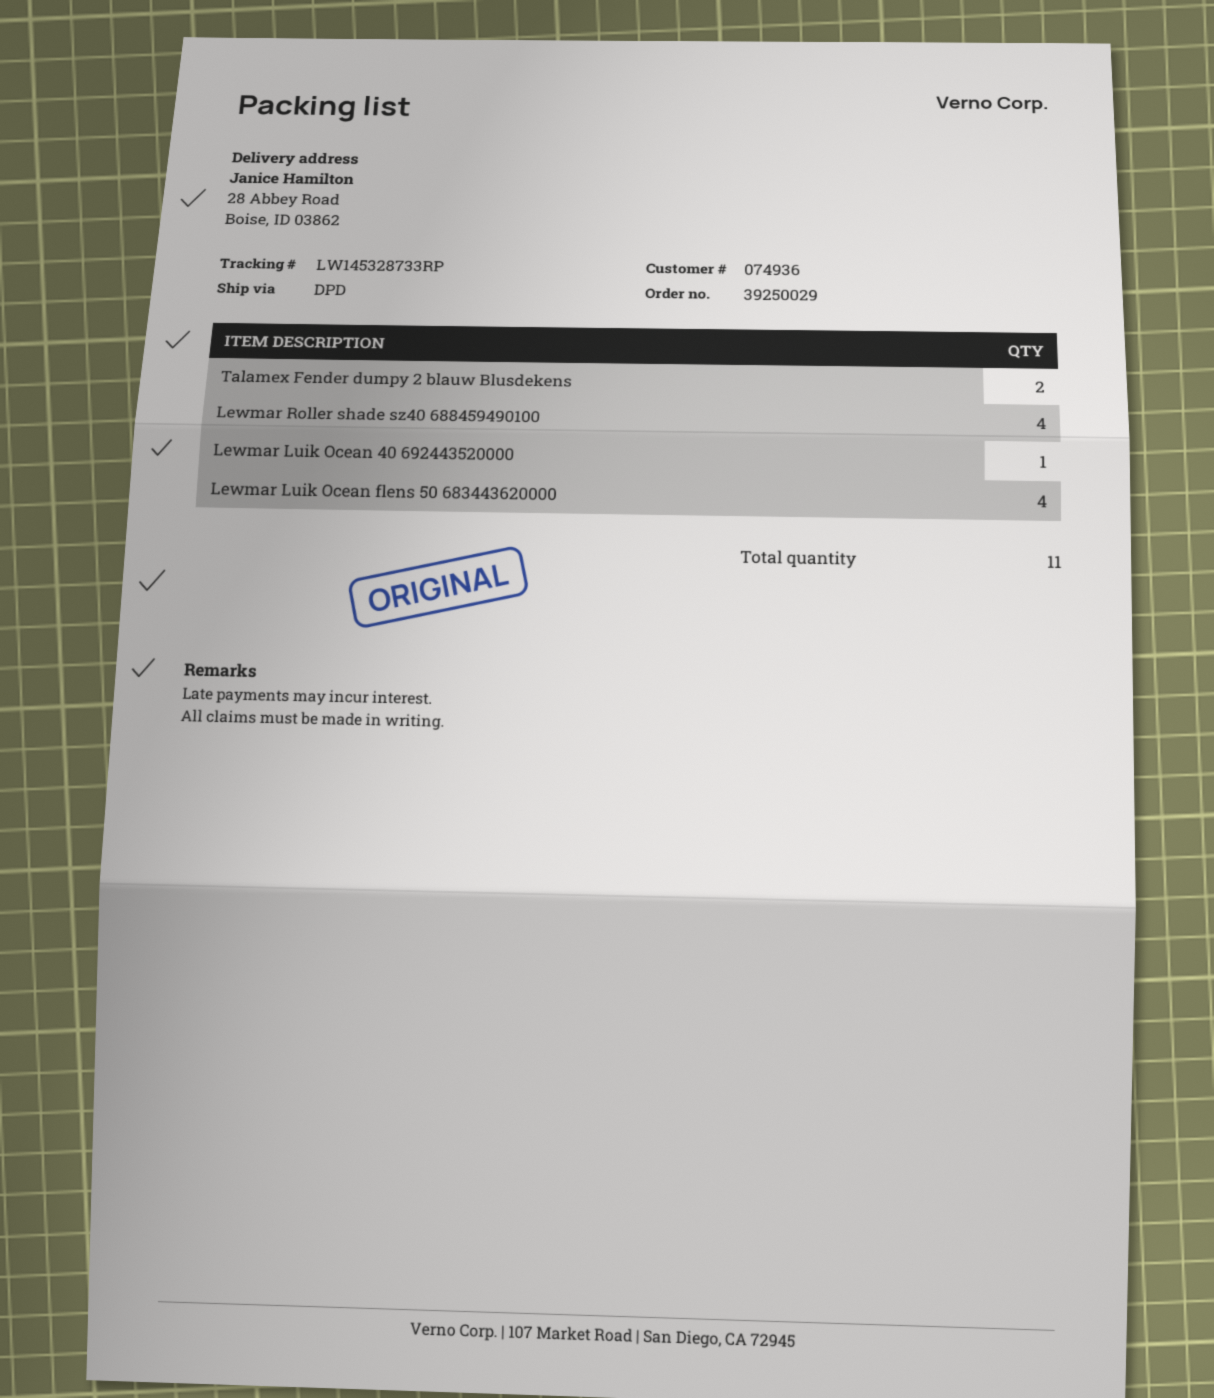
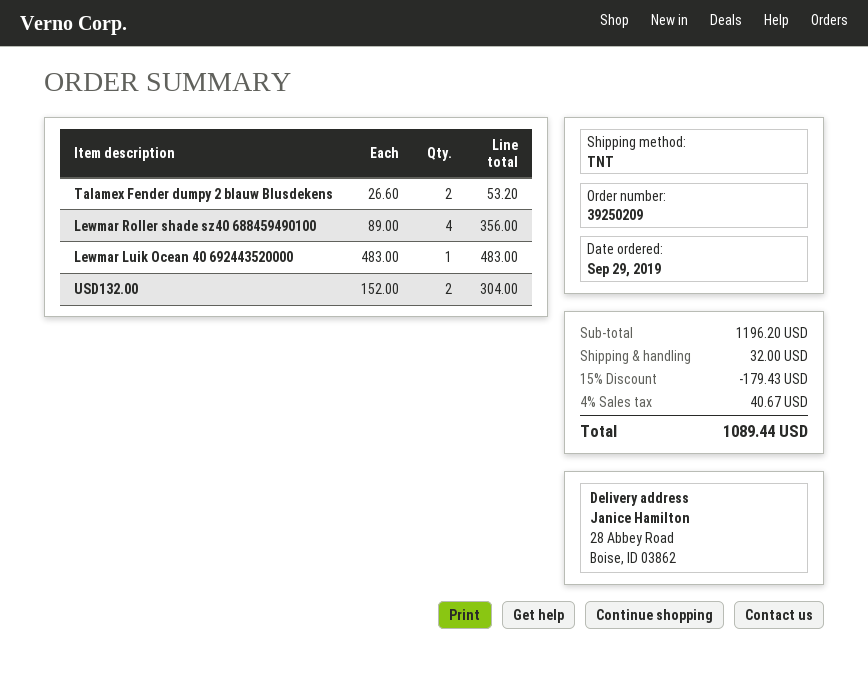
order number: 39250029 -> 39250209
shipping method: DPD -> TNT
Lewmar Luik Ocean flens 50 683443620000: 4 -> none
USD132.00: none -> 2

